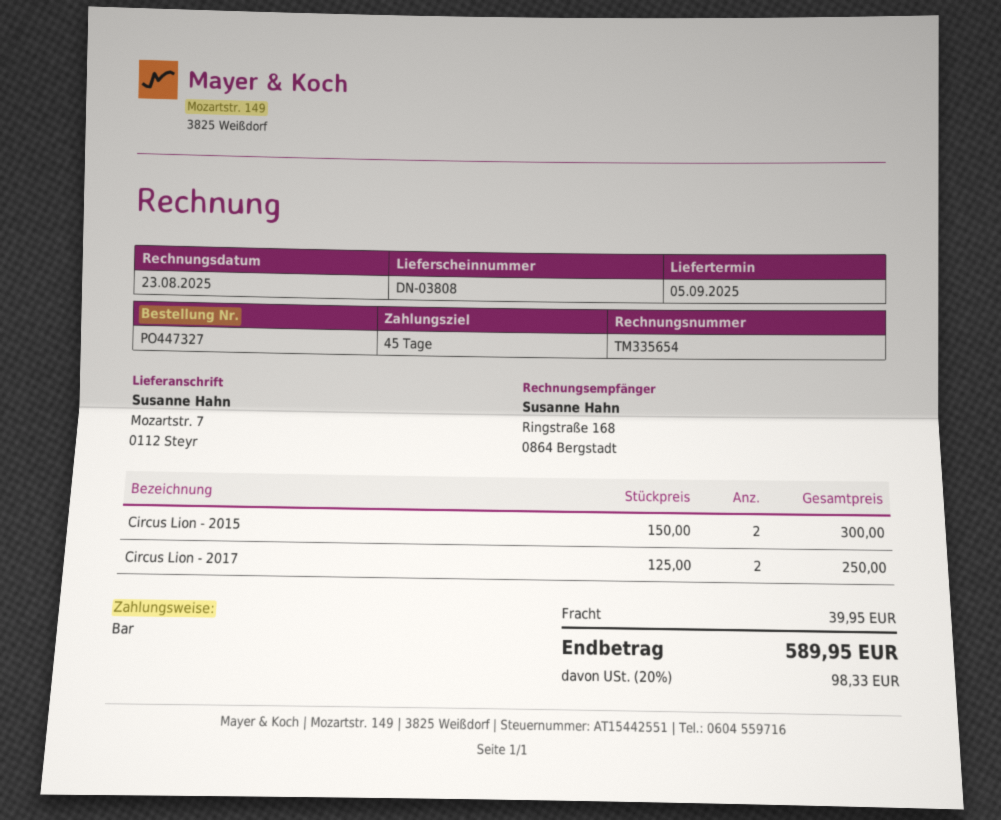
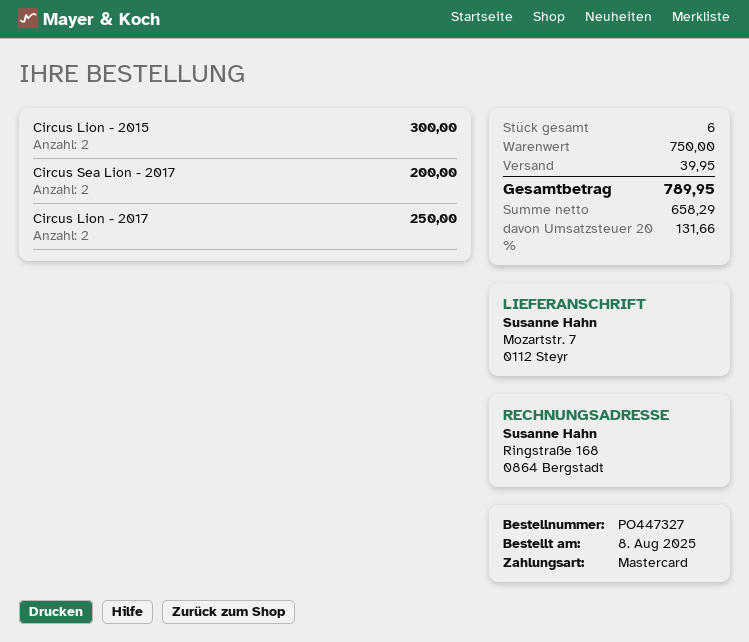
payment method: cash -> Mastercard
Circus Sea Lion - 2017: none -> 2 for 200.00
tax: 20% = 98.33 -> 20% = 131.66
total: 589.95 -> 789.95

